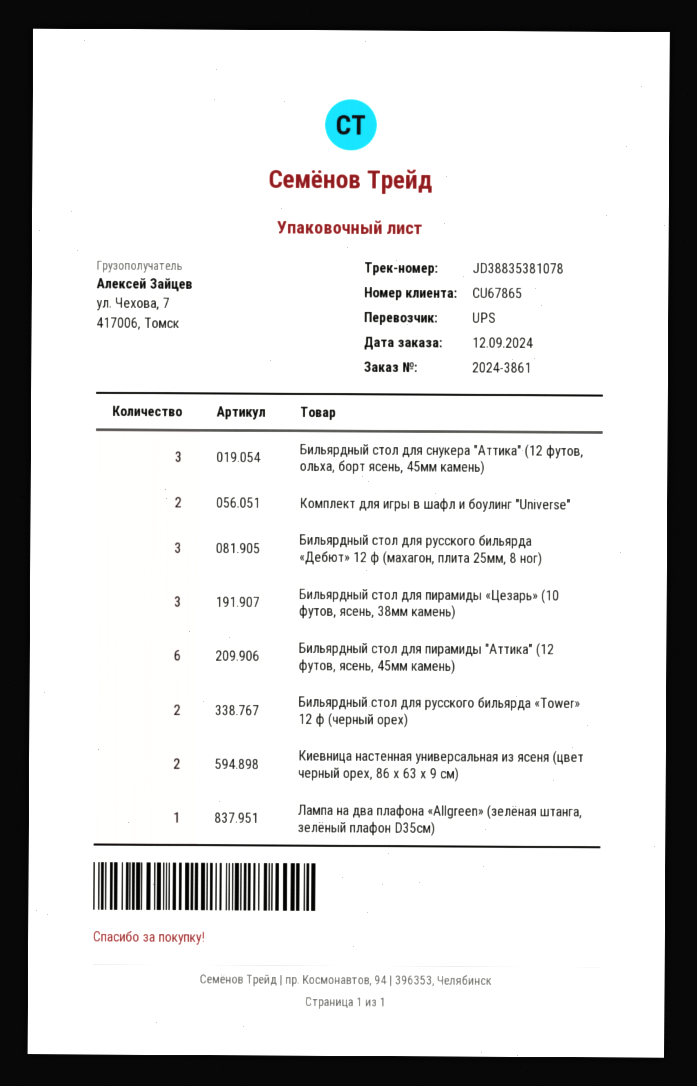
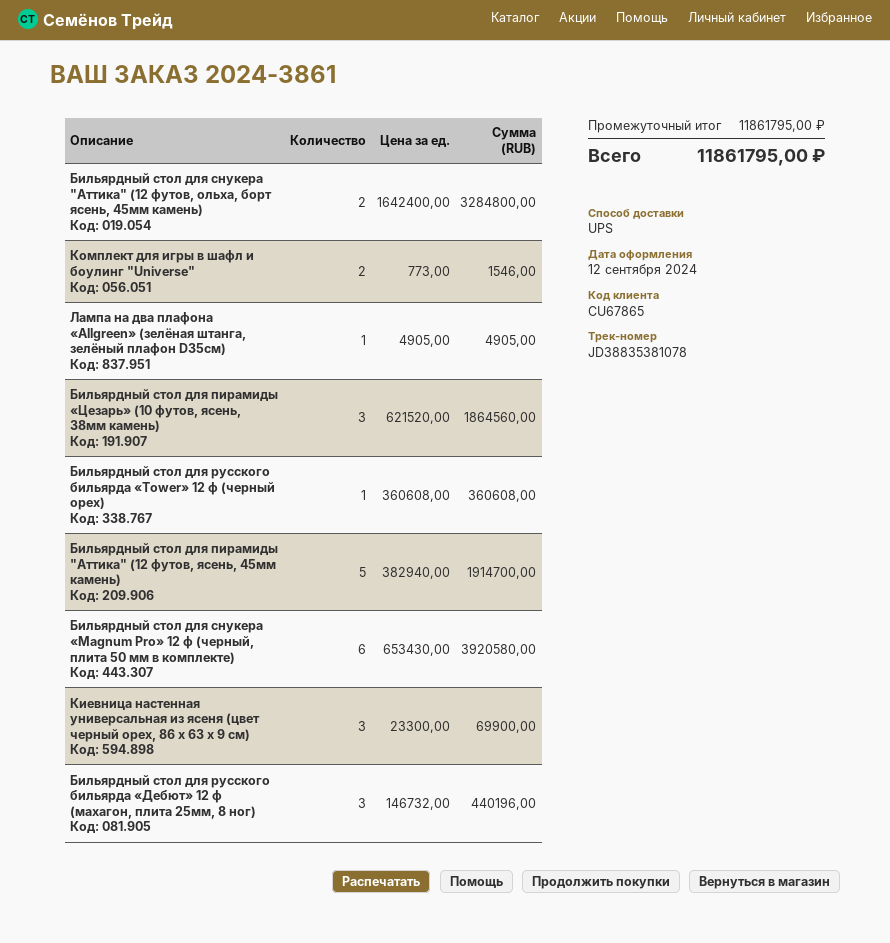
Бильярдный стол для снукера "Аттика" (12 футов, ольха, борт ясень, 45мм камень): 3 -> 2
Бильярдный стол для пирамиды "Аттика" (12 футов, ясень, 45мм камень): 6 -> 5
Бильярдный стол для русского бильярда «Tower» 12 ф (черный орех): 2 -> 1
Киевница настенная универсальная из ясеня (цвет черный орех, 86 х 63 х 9 см): 2 -> 3
Бильярдный стол для снукера «Magnum Pro» 12 ф (черный, плита 50 мм в комплекте): none -> 6

